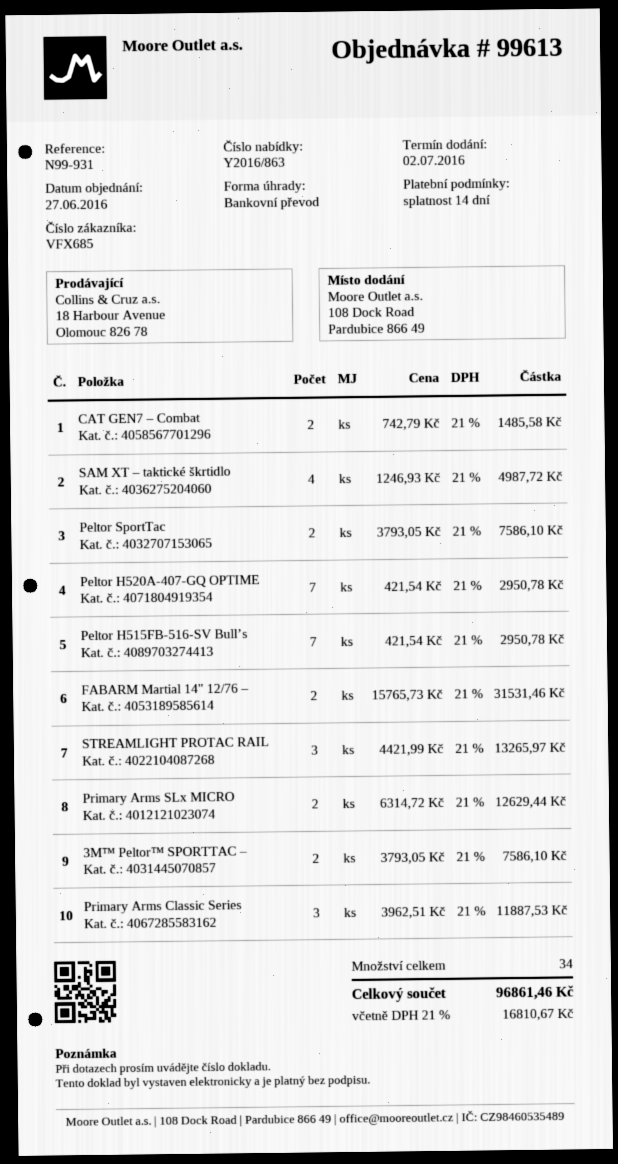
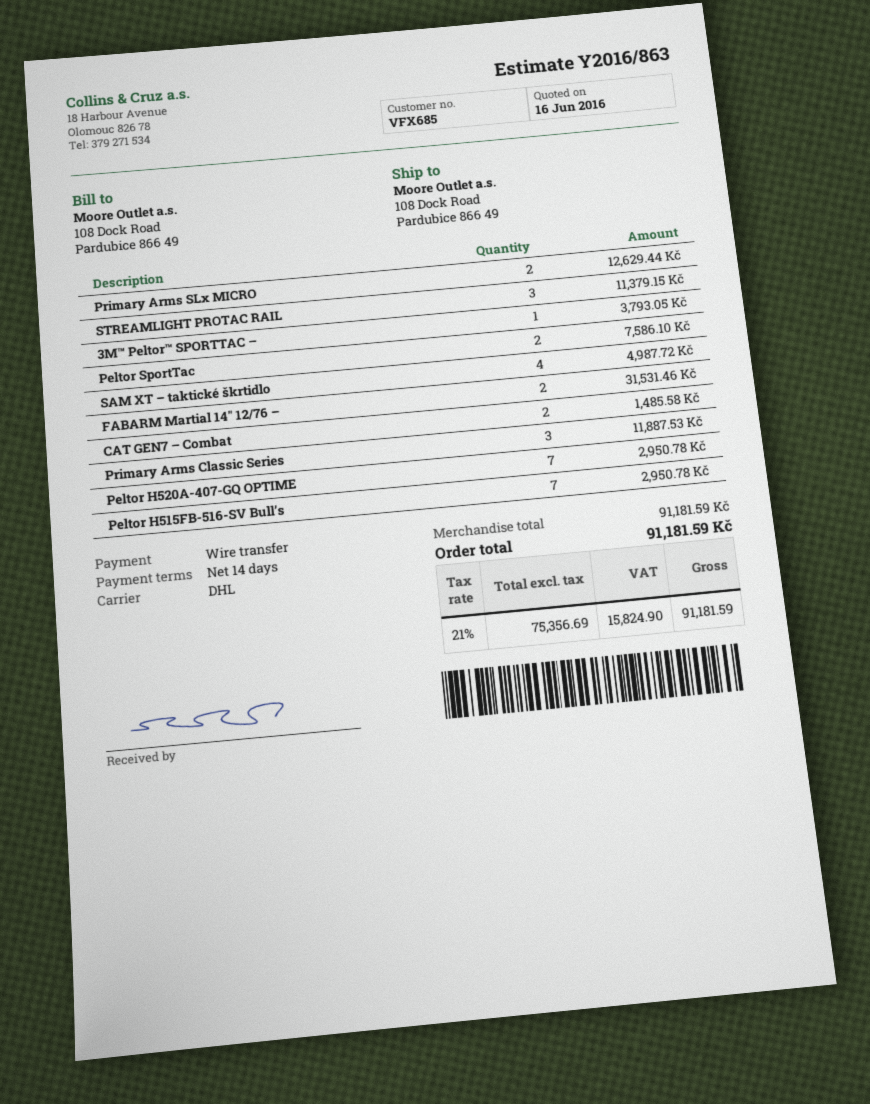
STREAMLIGHT PROTAC RAIL: 3 for 13265.97 -> 3 for 11379.15
3M™ Peltor™ SPORTTAC –: 2 for 7586.10 -> 1 for 3793.05
tax: 21% = 16810.67 -> 21% = 15824.90
total: 96861.46 -> 91181.59

